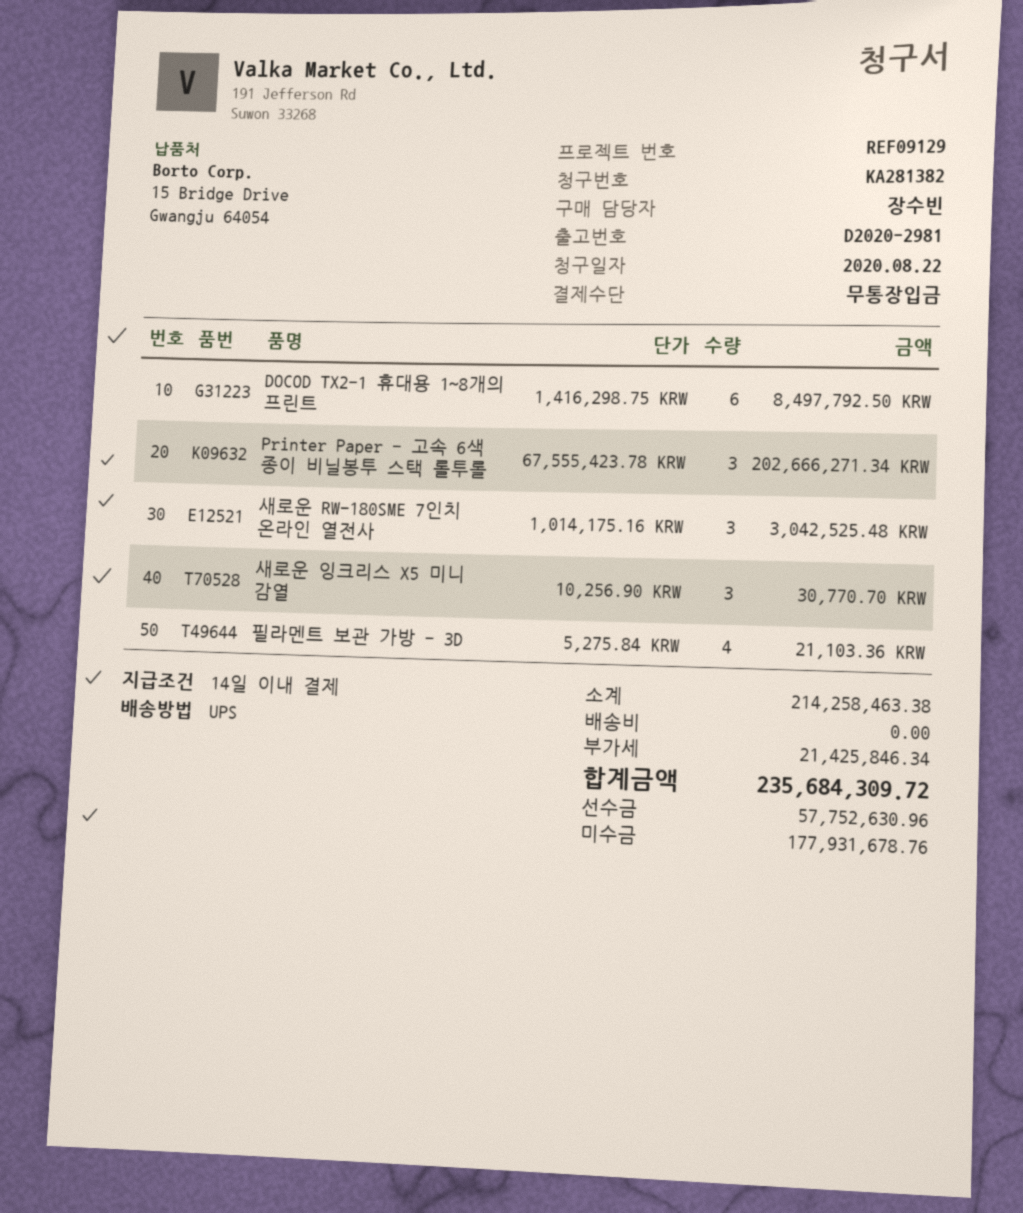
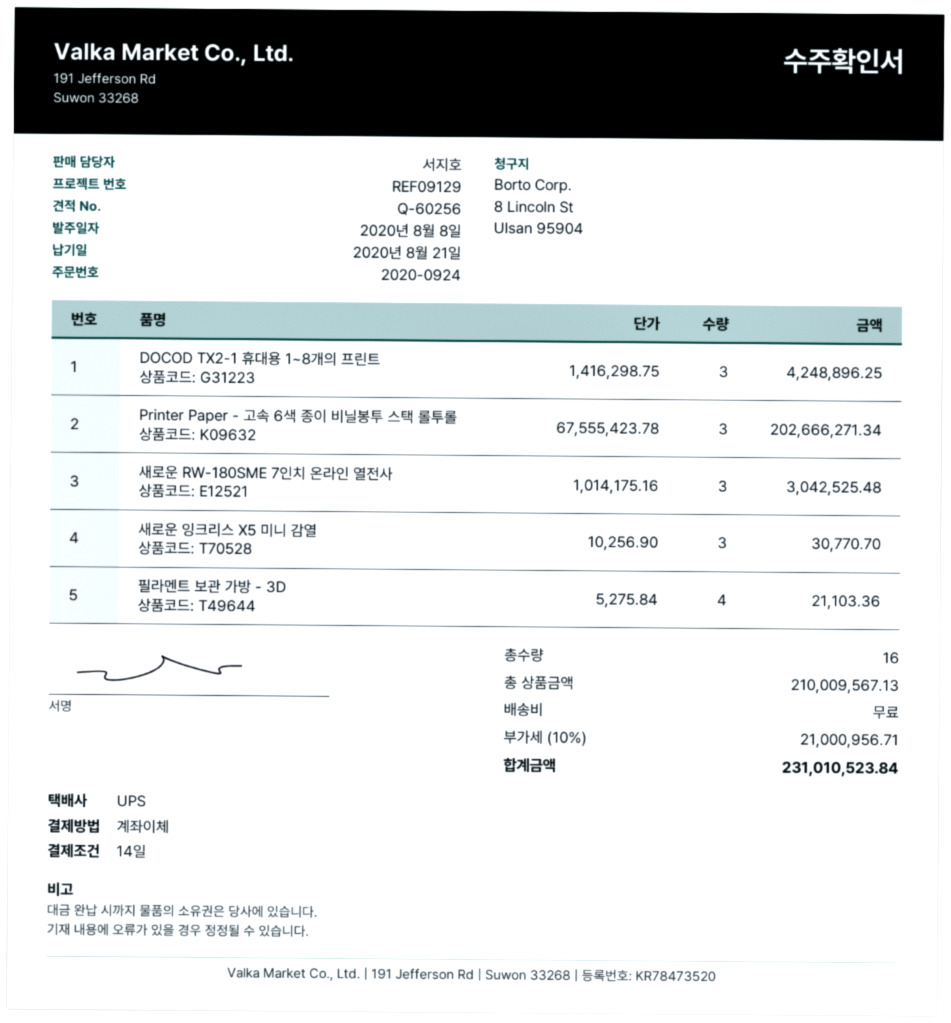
DOCOD TX2-1 휴대용 1~8개의 프린트: 6 x 1416298.75 = 8497792.50 -> 3 x 1416298.75 = 4248896.25
subtotal: 214258463.38 -> 210009567.13
tax: 21425846.34 -> 21000956.71
total: 235684309.72 -> 231010523.84

